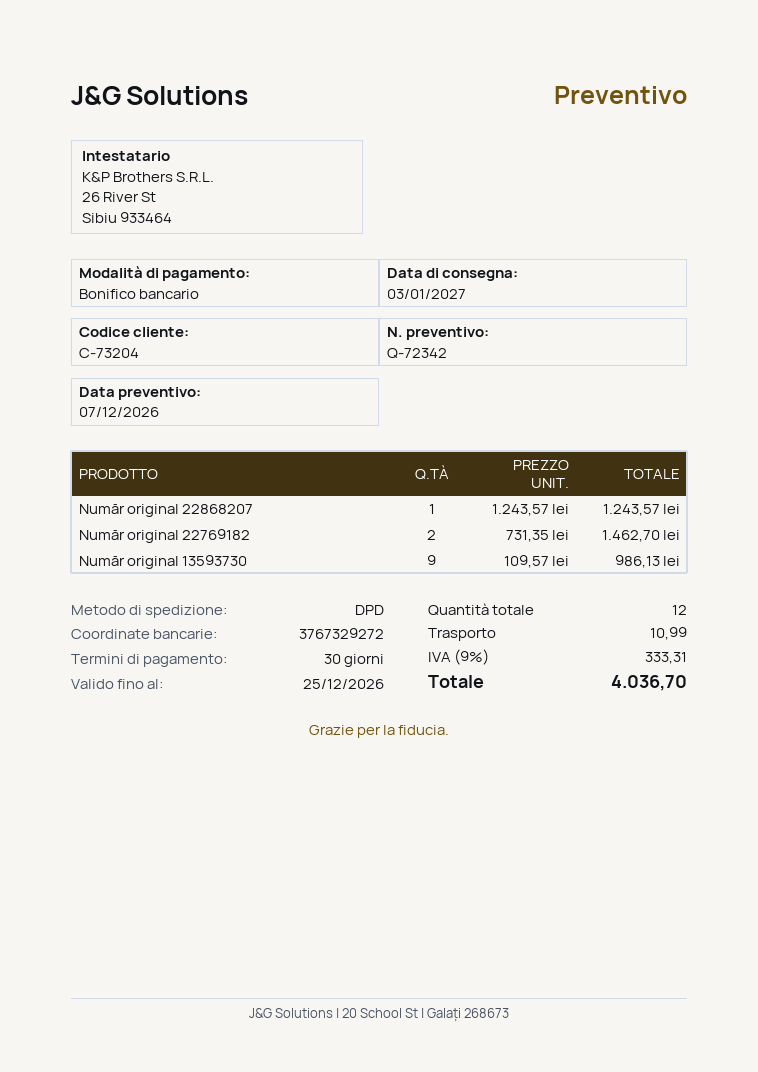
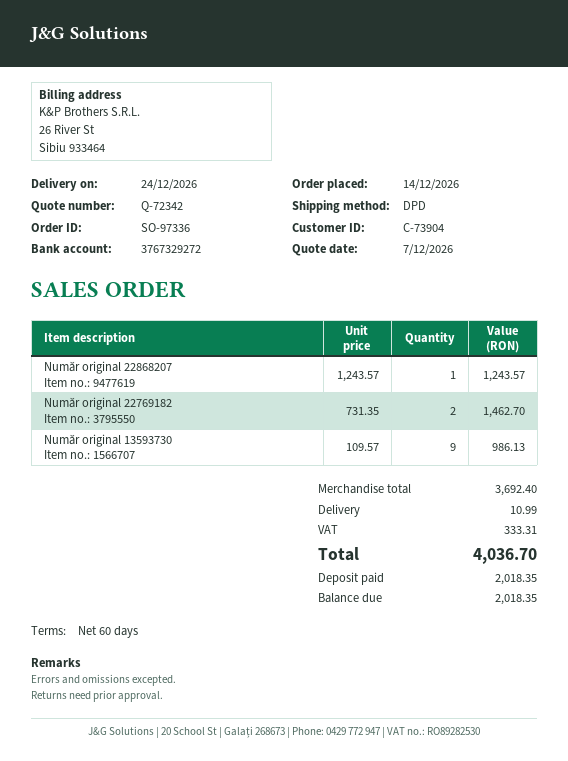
delivery date: 2027-01-03 -> 2026-12-24
payment terms: 30 days -> 60 days
customer number: C-73204 -> C-73904

